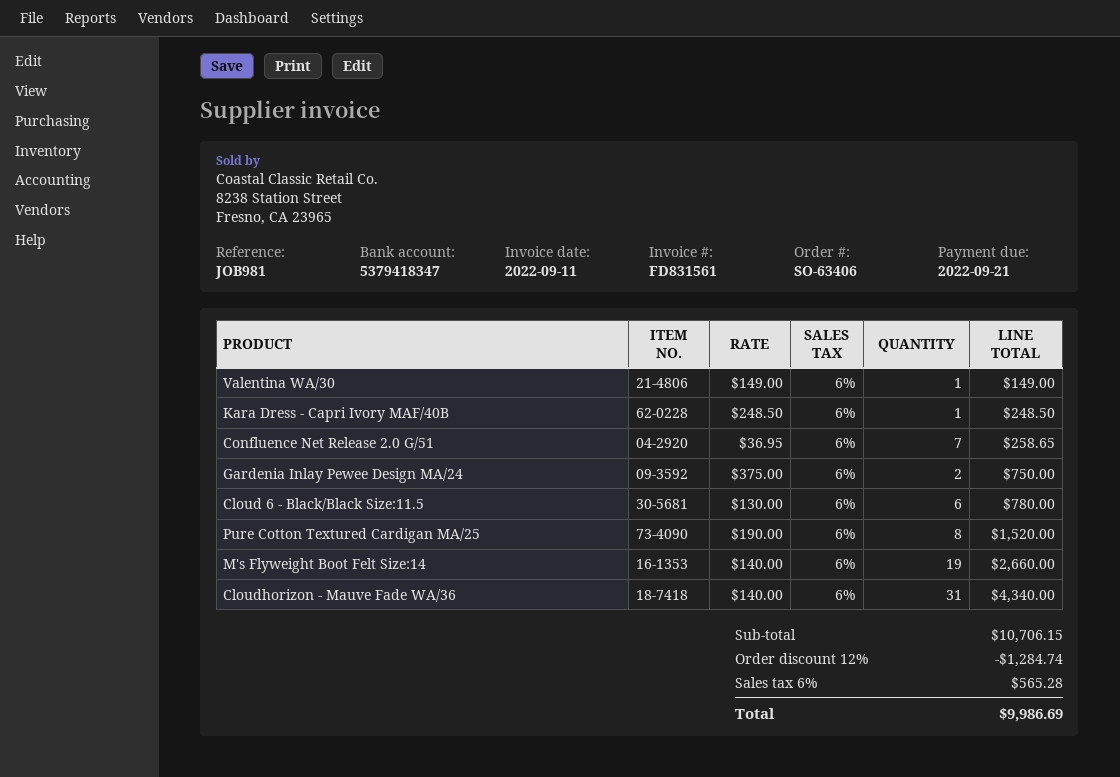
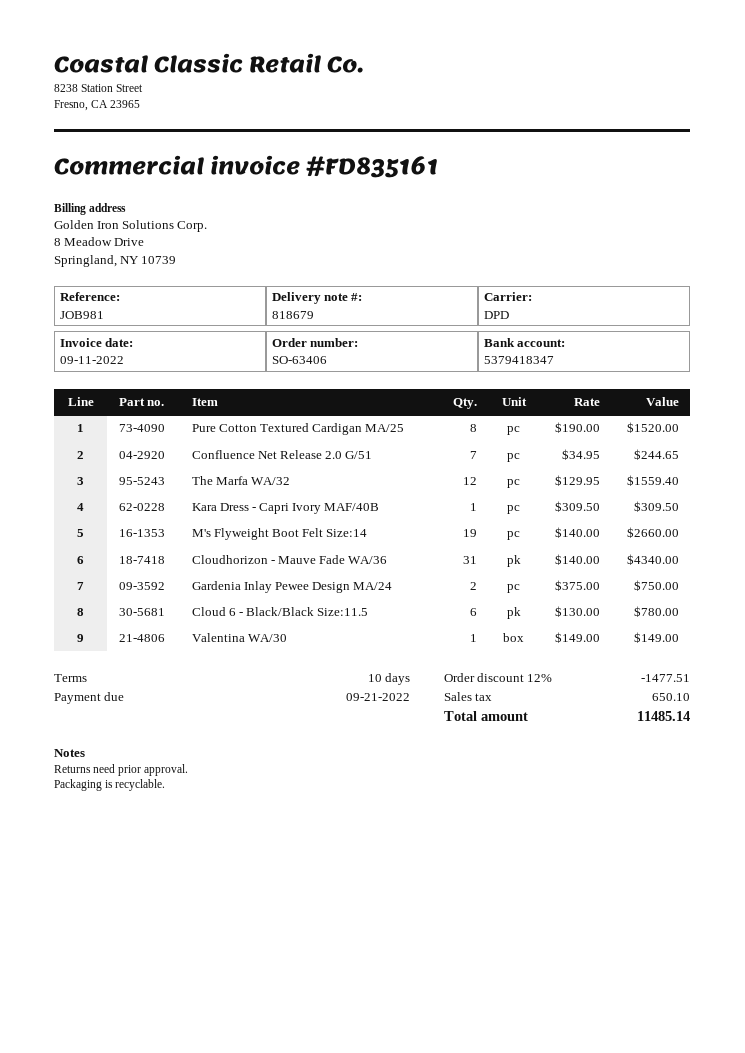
invoice number: FD831561 -> FD835161
Kara Dress - Capri Ivory MAF/40B: 1 x 248.50 = 248.50 -> 1 x 309.50 = 309.50
Confluence Net Release 2.0 G/51: 7 x 36.95 = 258.65 -> 7 x 34.95 = 244.65
The Marfa WA/32: none -> 12 x 129.95 = 1559.40
discount: 12% = 1284.74 -> 12% = 1477.51
tax: 565.28 -> 650.10
total: 9986.69 -> 11485.14

